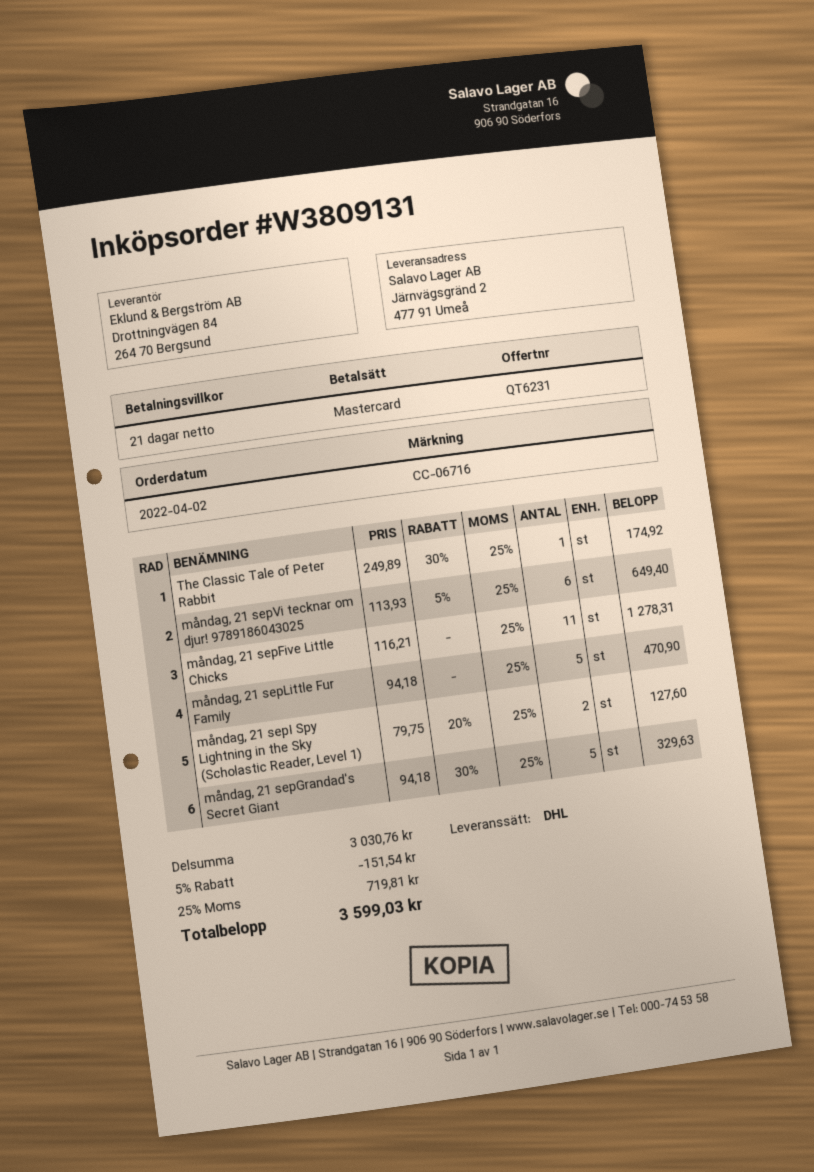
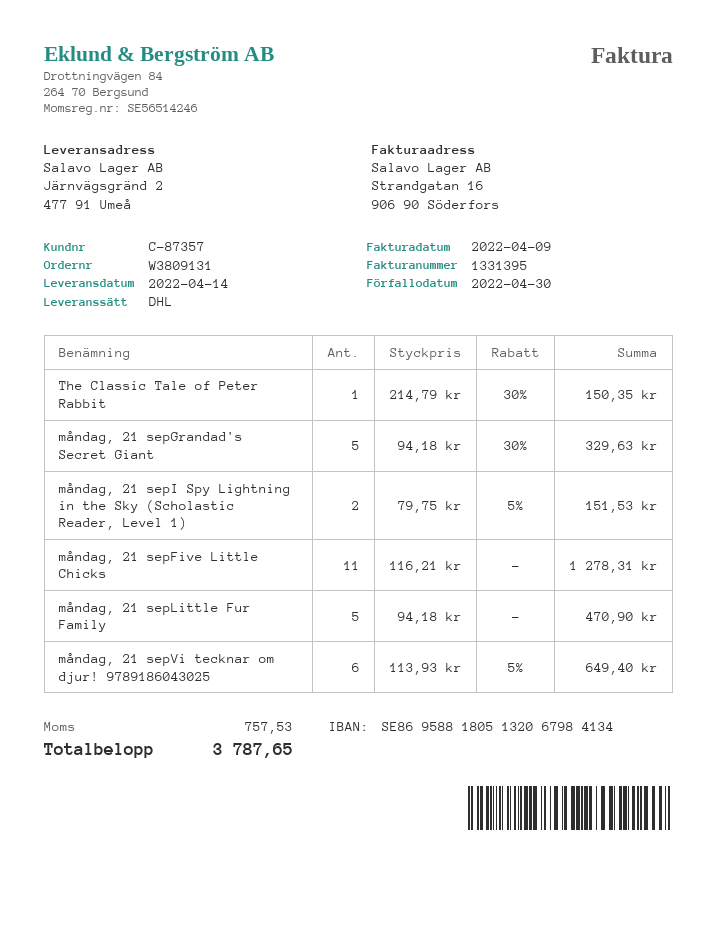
The Classic Tale of Peter Rabbit: 1 x 249.89 - 30% = 174.92 -> 1 x 214.79 - 30% = 150.35
måndag, 21 sepI Spy Lightning in the Sky (Scholastic Reader, Level 1): 2 x 79.75 - 20% = 127.60 -> 2 x 79.75 - 5% = 151.53
discount: 5% = 151.54 -> none
tax: 719.81 -> 757.53
total: 3599.03 -> 3787.65

